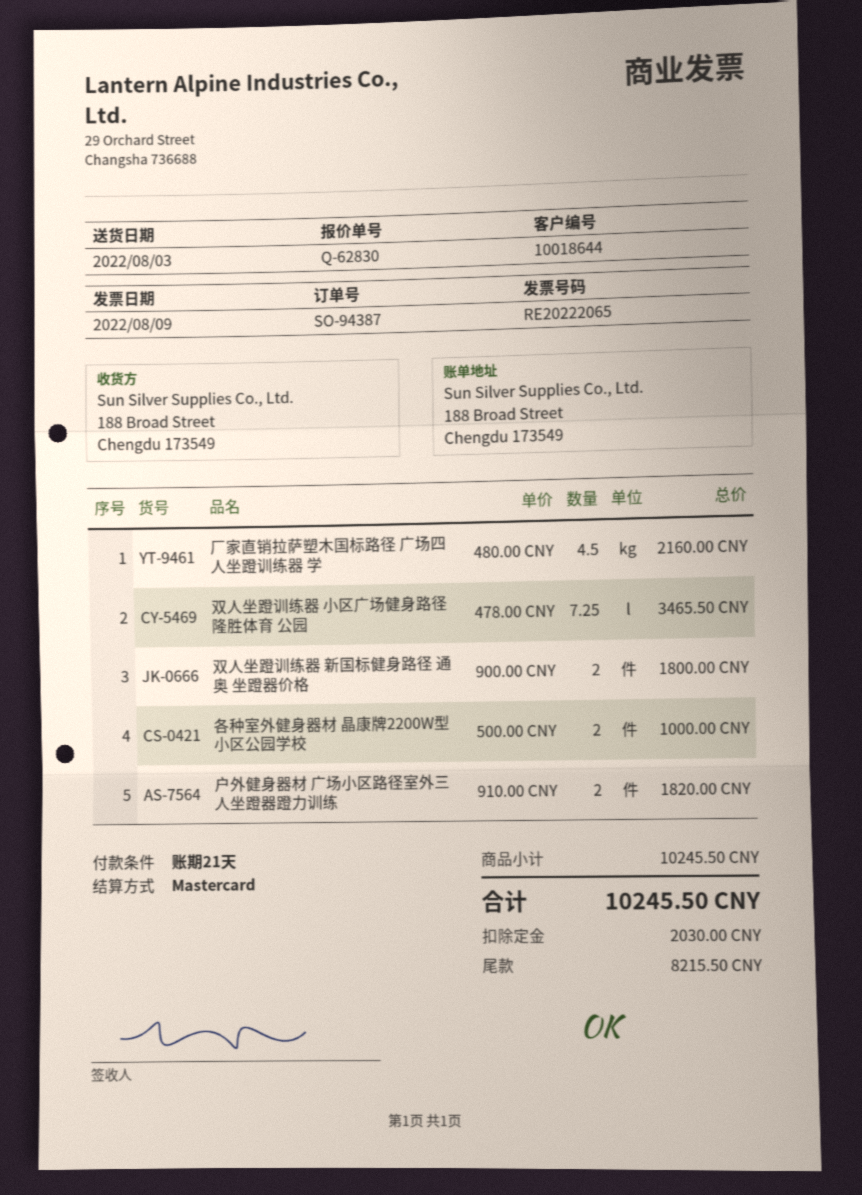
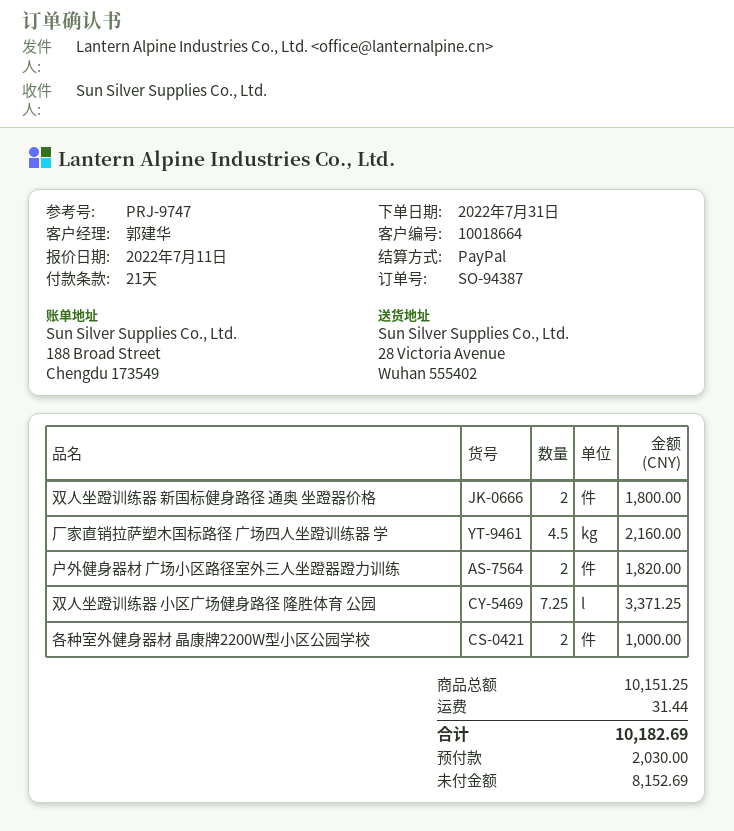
customer number: 10018644 -> 10018664
payment method: Mastercard -> PayPal
ship to: 188 Broad Street, Chengdu 173549 -> 28 Victoria Avenue, Wuhan 555402
双人坐蹬训练器 小区广场健身路径 隆胜体育 公园: 7.25 for 3465.50 -> 7.25 for 3371.25
subtotal: 10245.50 -> 10151.25
shipping: none -> 31.44
total: 10245.50 -> 10182.69
balance: 8215.50 -> 8152.69

